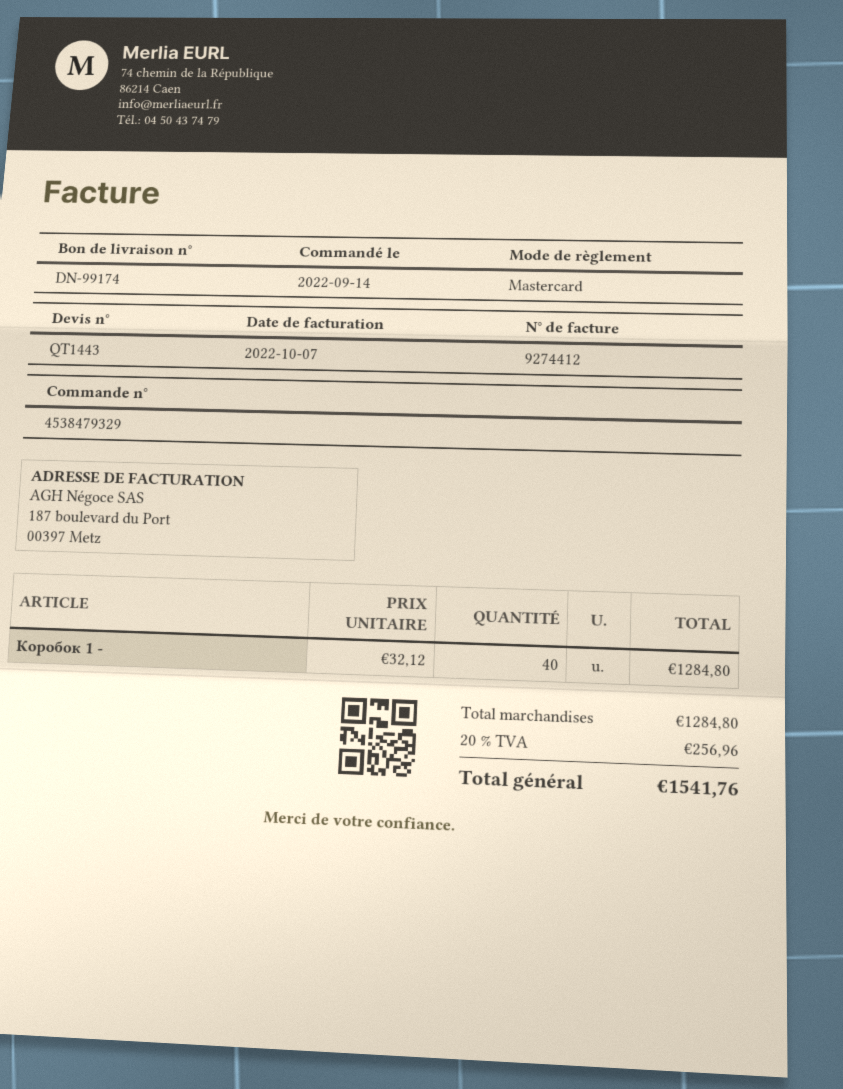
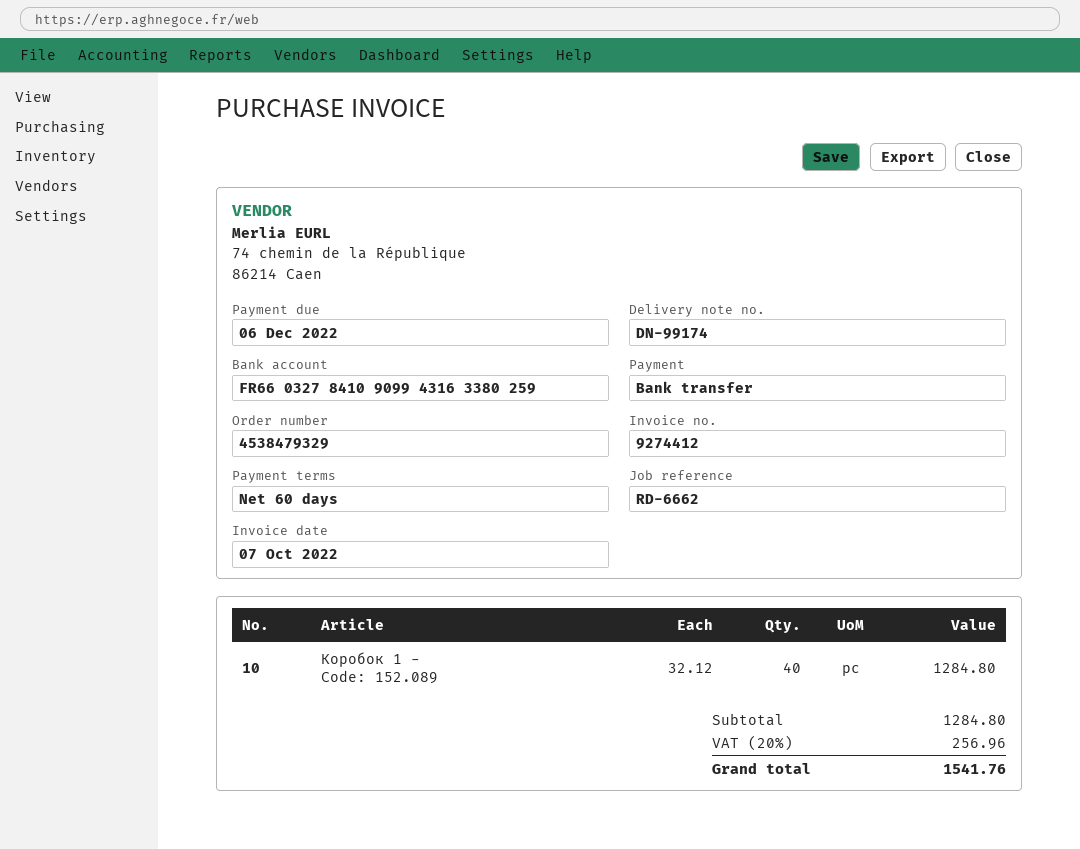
payment method: Mastercard -> bank transfer

